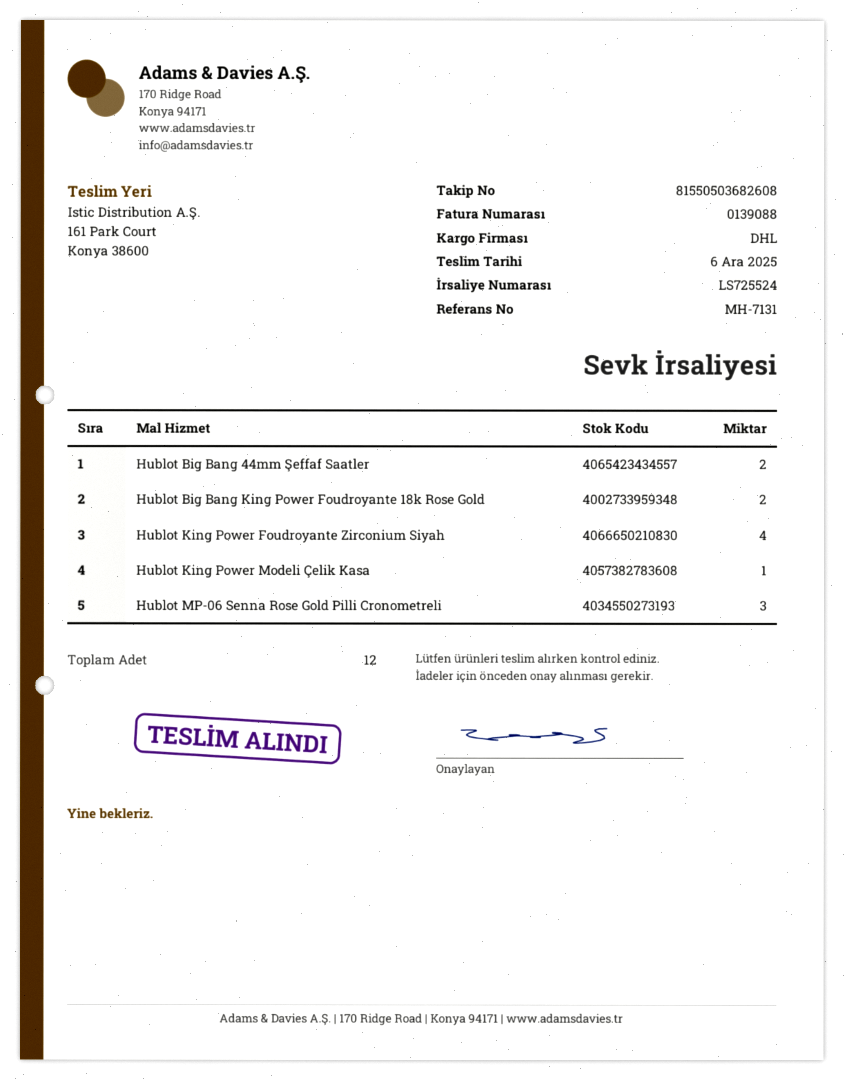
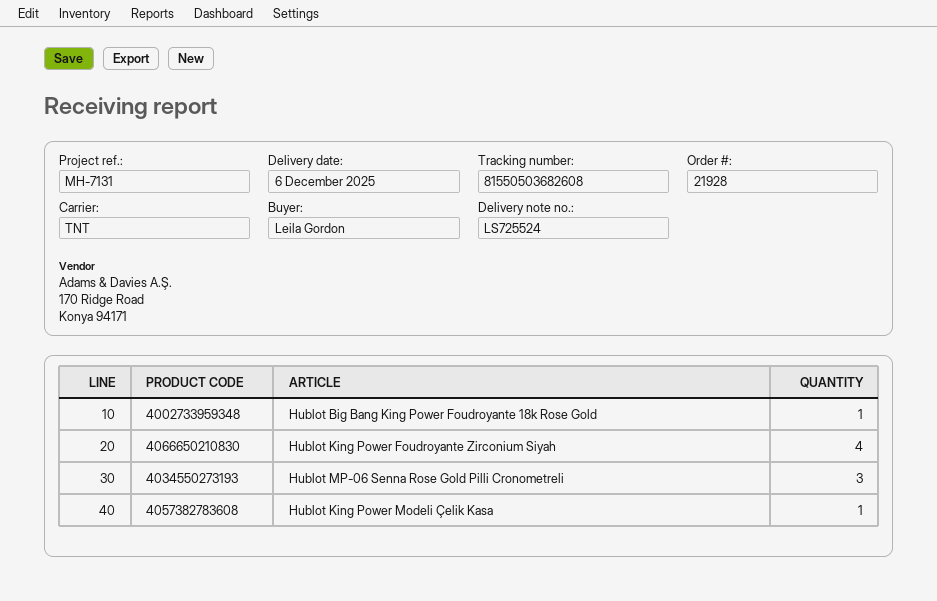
shipping method: DHL -> TNT
Hublot Big Bang 44mm Şeffaf Saatler: 2 -> none
Hublot Big Bang King Power Foudroyante 18k Rose Gold: 2 -> 1

